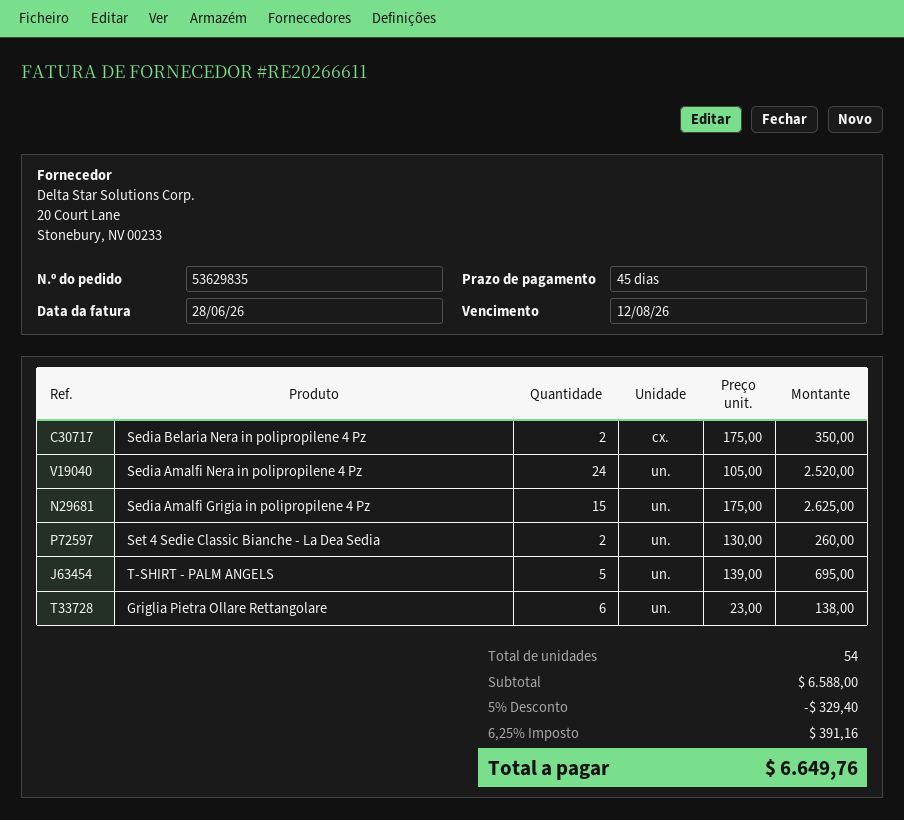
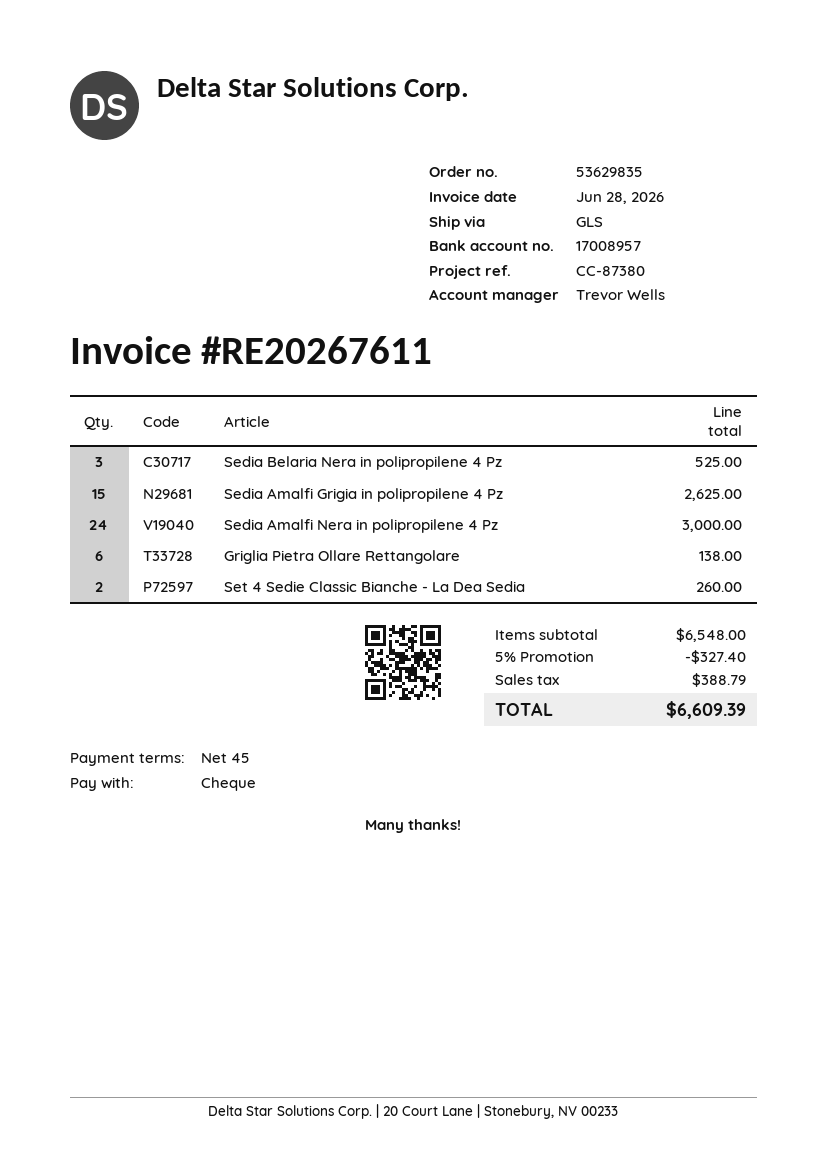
invoice number: RE20266611 -> RE20267611
Sedia Belaria Nera in polipropilene 4 Pz: 2 for 350.00 -> 3 for 525.00
Sedia Amalfi Nera in polipropilene 4 Pz: 24 for 2520.00 -> 24 for 3000.00
T-SHIRT - PALM ANGELS: 5 for 695.00 -> none
subtotal: 6588.00 -> 6548.00
discount: 5% = 329.40 -> 5% = 327.40
tax: 391.16 -> 388.79
total: 6649.76 -> 6609.39

